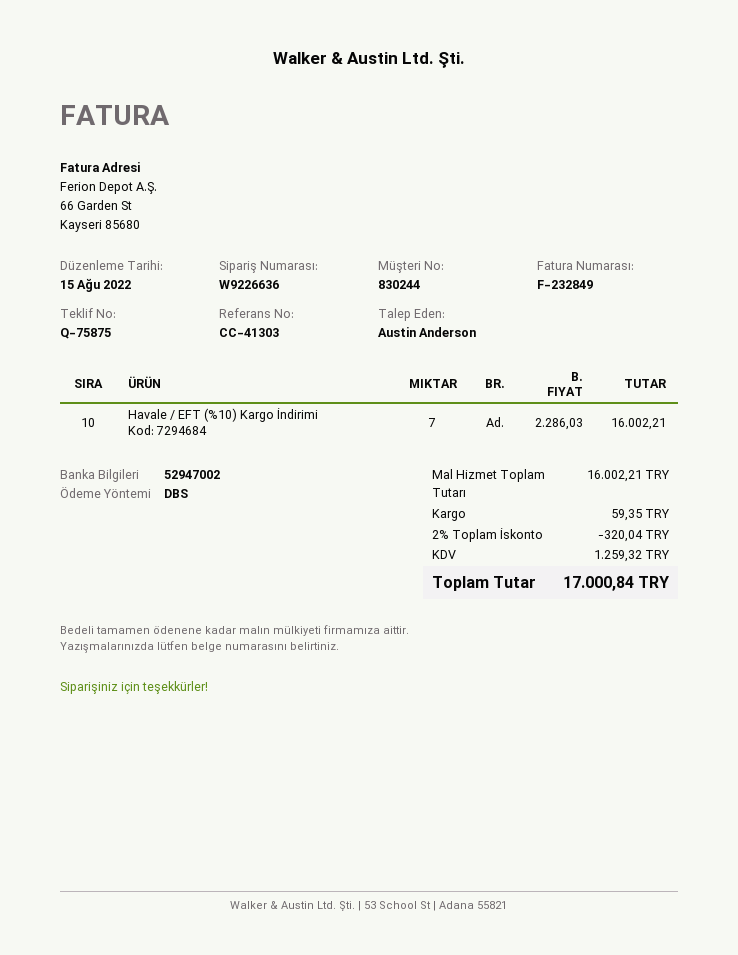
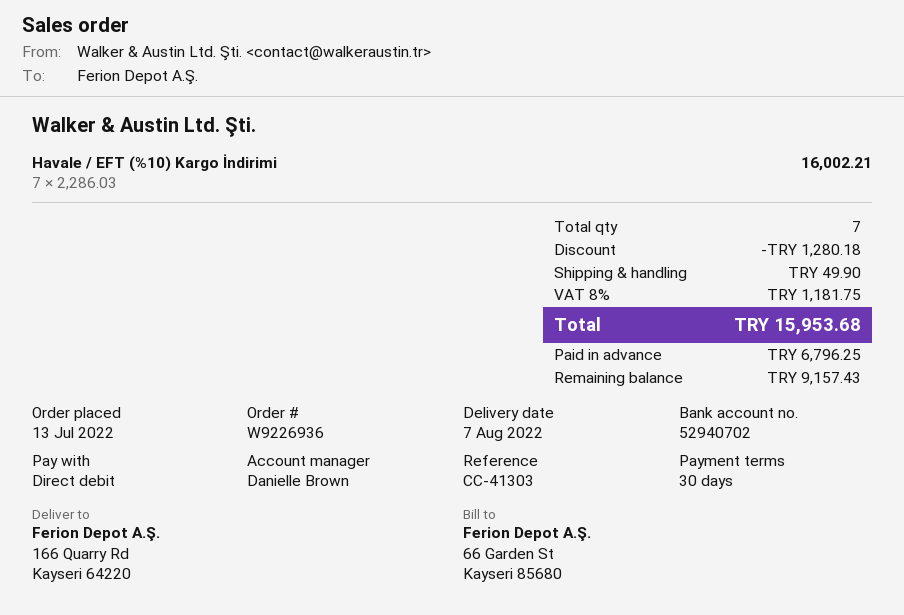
order number: W9226636 -> W9226936
bank account: 52947002 -> 52940702
discount: 320.04 -> 1280.18
shipping: 59.35 -> 49.90
tax: 1259.32 -> 1181.75
total: 17000.84 -> 15953.68

